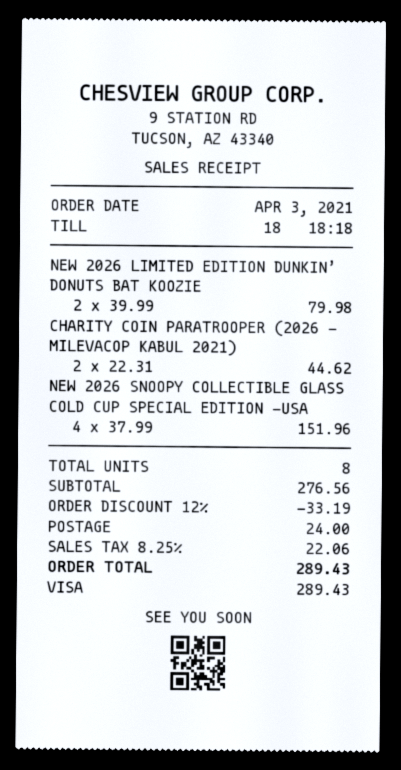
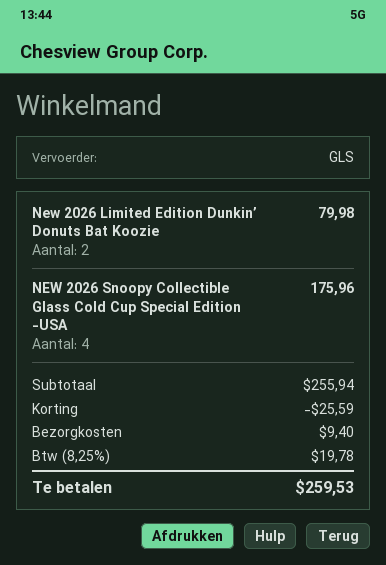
CHARITY COIN PARATROOPER (2026 - MILEVACOP KABUL 2021): 2 for 44.62 -> none
NEW 2026 SNOOPY COLLECTIBLE GLASS COLD CUP SPECIAL EDITION -USA: 4 for 151.96 -> 4 for 175.96
subtotal: 276.56 -> 255.94
discount: 33.19 -> 25.59
shipping: 24.00 -> 9.40
tax: 8.25% = 22.06 -> 8.25% = 19.78
total: 289.43 -> 259.53

